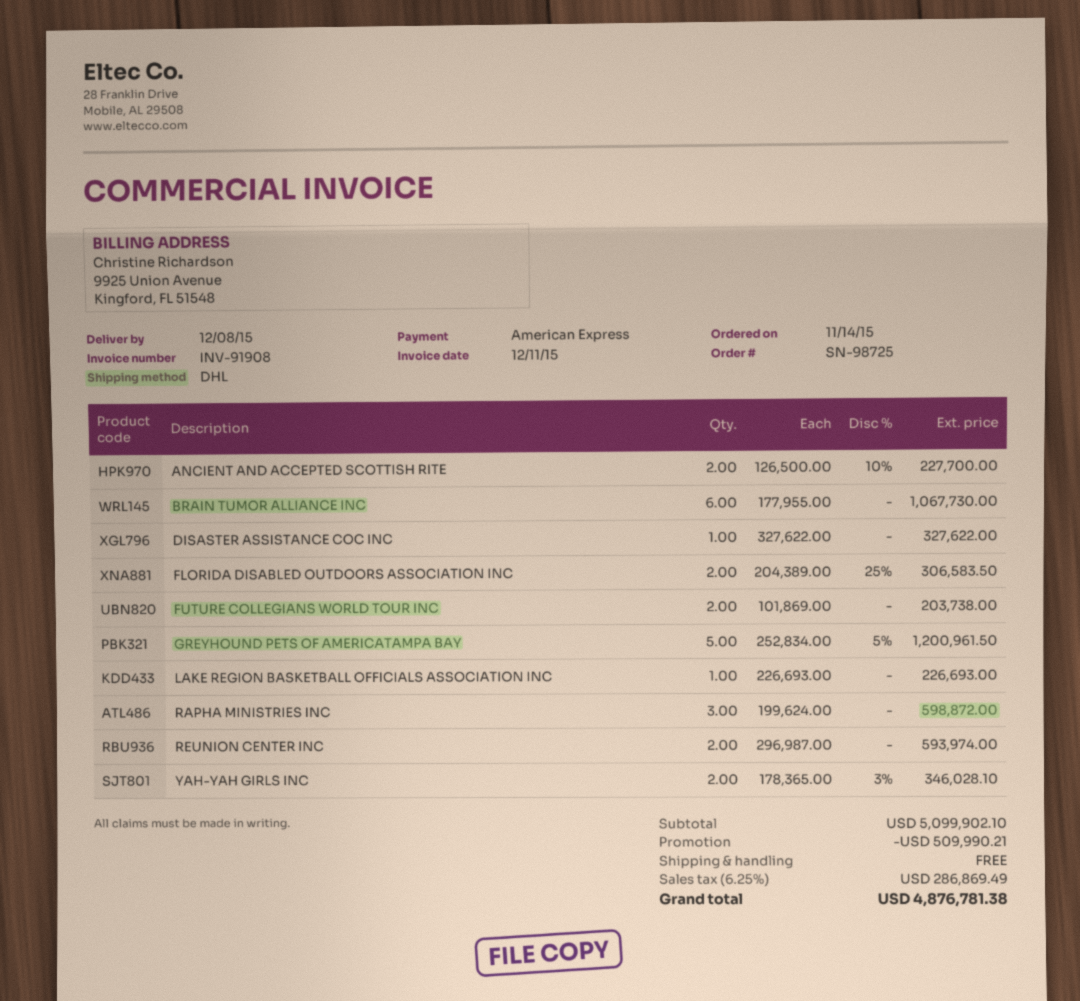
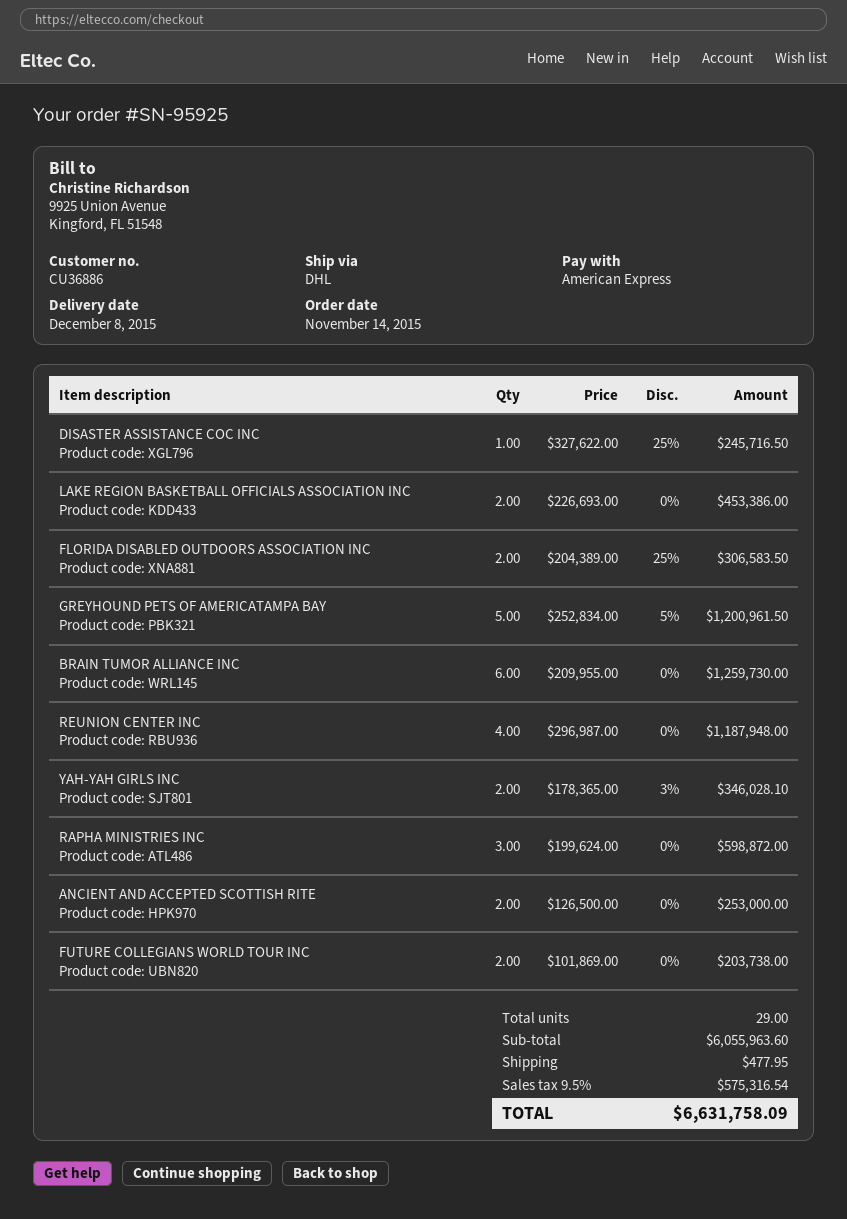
order number: SN-98725 -> SN-95925
ANCIENT AND ACCEPTED SCOTTISH RITE: 2 x 126500.00 - 10% = 227700.00 -> 2 x 126500.00 = 253000.00
BRAIN TUMOR ALLIANCE INC: 6 x 177955.00 = 1067730.00 -> 6 x 209955.00 = 1259730.00
DISASTER ASSISTANCE COC INC: 1 x 327622.00 = 327622.00 -> 1 x 327622.00 - 25% = 245716.50
LAKE REGION BASKETBALL OFFICIALS ASSOCIATION INC: 1 x 226693.00 = 226693.00 -> 2 x 226693.00 = 453386.00
REUNION CENTER INC: 2 x 296987.00 = 593974.00 -> 4 x 296987.00 = 1187948.00
subtotal: 5099902.10 -> 6055963.60
discount: 509990.21 -> none
shipping: 0.00 -> 477.95
tax: 6.25% = 286869.49 -> 9.5% = 575316.54
total: 4876781.38 -> 6631758.09

